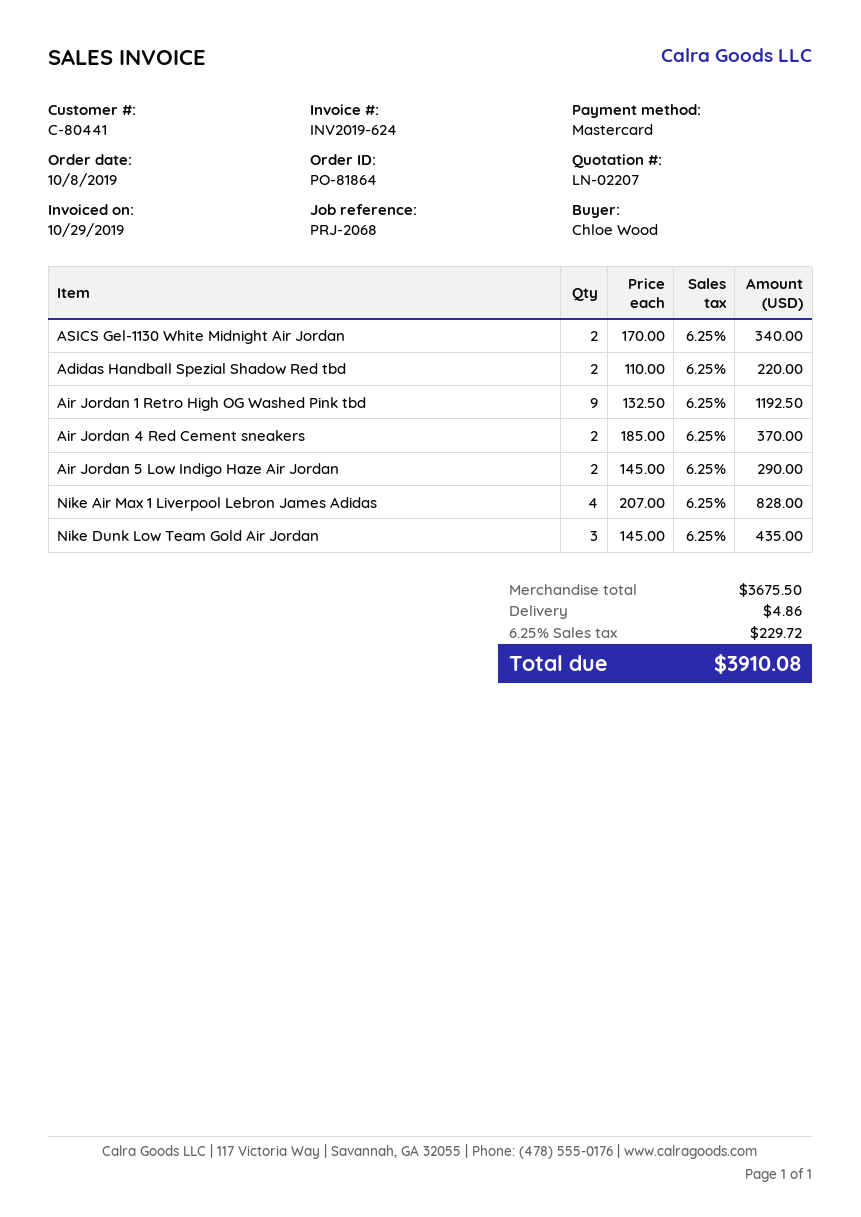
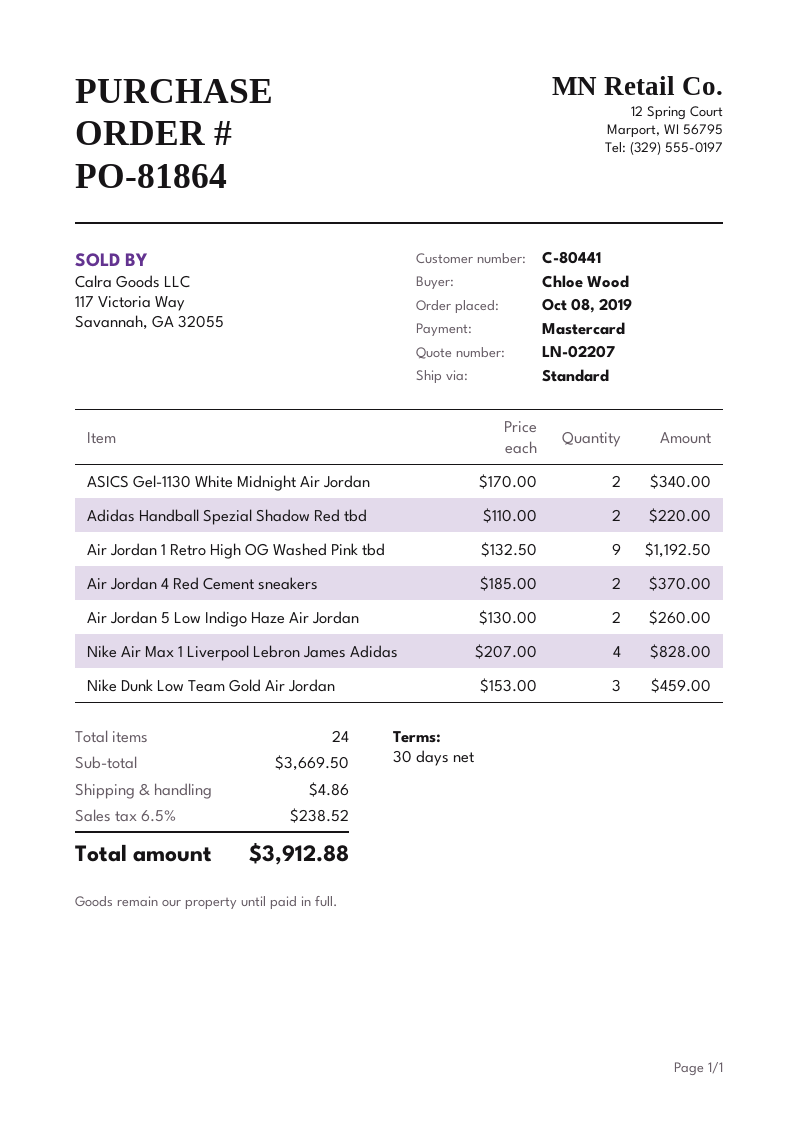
Air Jordan 5 Low Indigo Haze Air Jordan: 2 x 145.00 = 290.00 -> 2 x 130.00 = 260.00
Nike Dunk Low Team Gold Air Jordan: 3 x 145.00 = 435.00 -> 3 x 153.00 = 459.00
subtotal: 3675.50 -> 3669.50
tax: 6.25% = 229.72 -> 6.5% = 238.52
total: 3910.08 -> 3912.88

